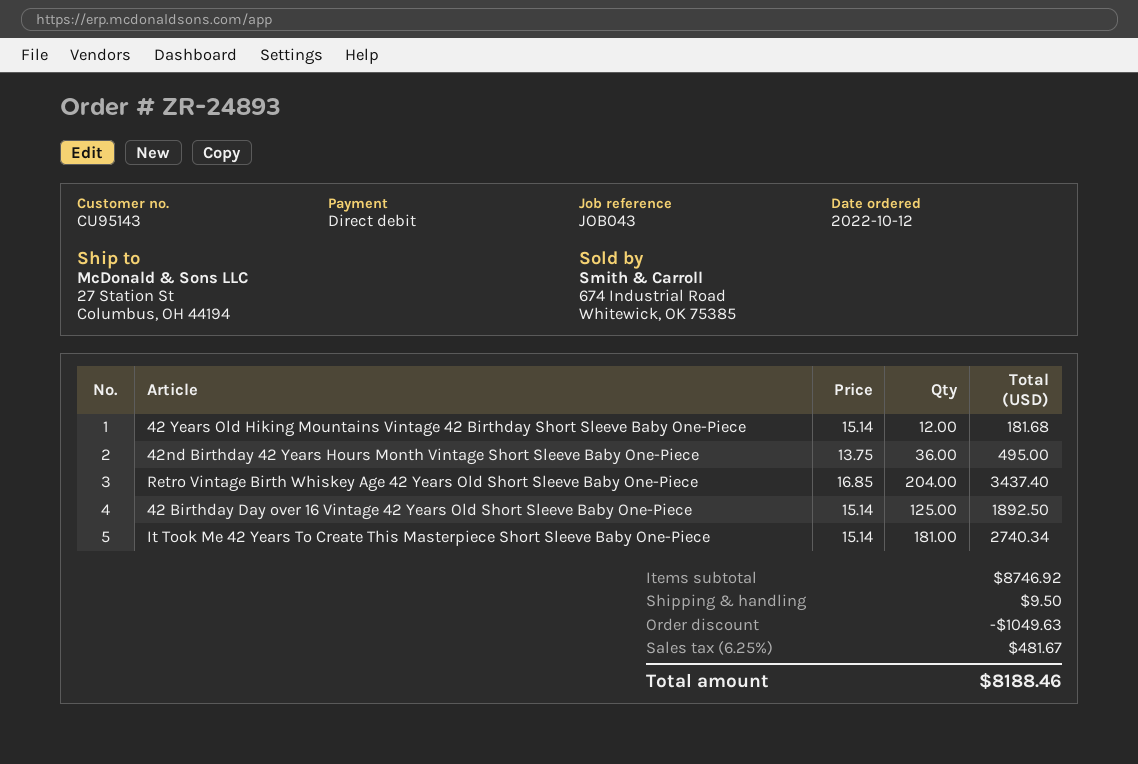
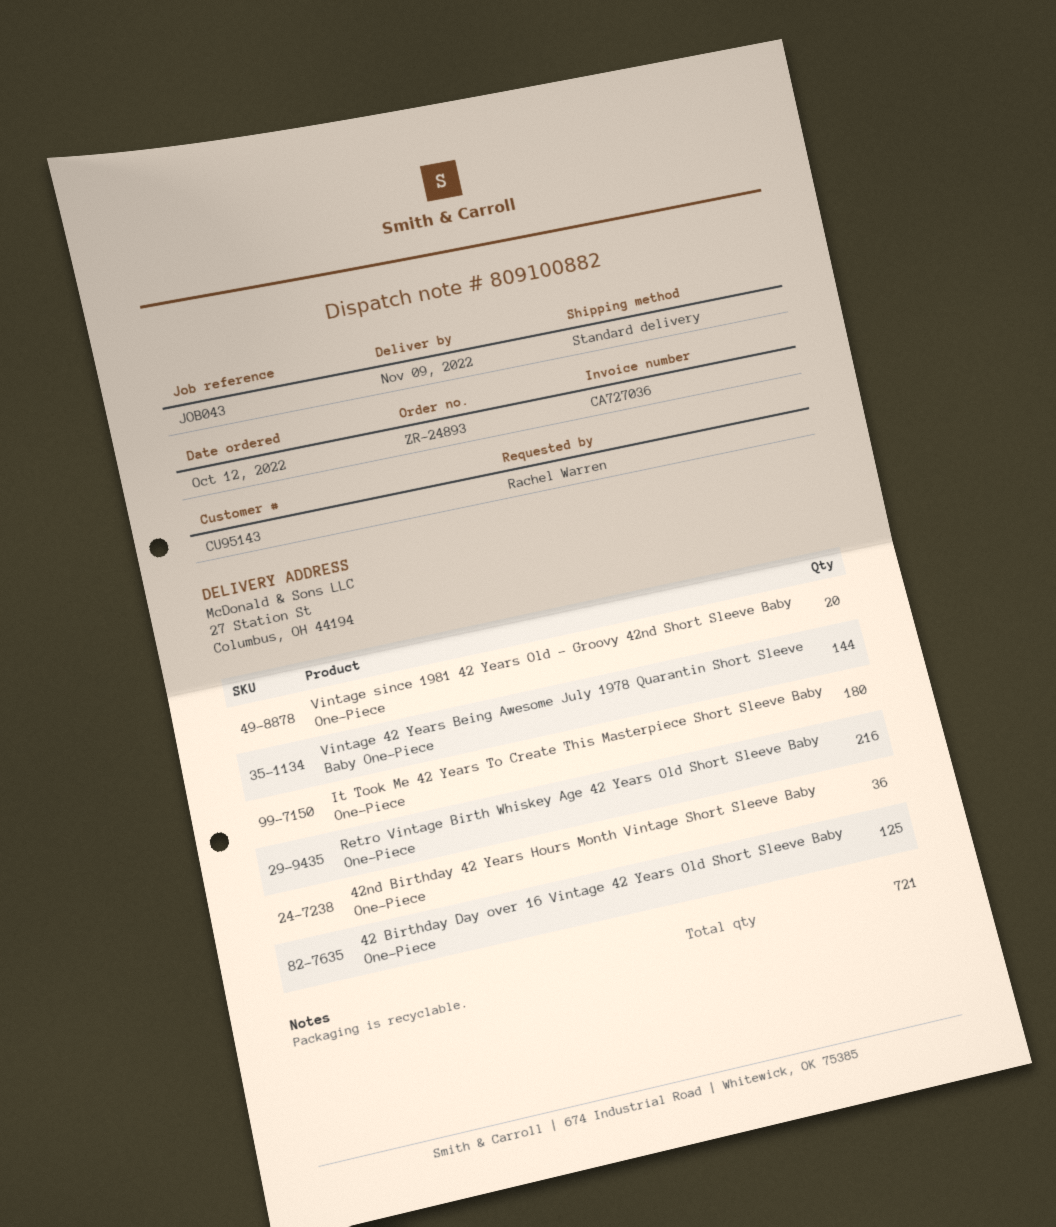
42 Years Old Hiking Mountains Vintage 42 Birthday Short Sleeve Baby One-Piece: 12 -> none
Retro Vintage Birth Whiskey Age 42 Years Old Short Sleeve Baby One-Piece: 204 -> 216
It Took Me 42 Years To Create This Masterpiece Short Sleeve Baby One-Piece: 181 -> 180
Vintage since 1981 42 Years Old - Groovy 42nd Short Sleeve Baby One-Piece: none -> 20
Vintage 42 Years Being Awesome July 1978 Quarantin Short Sleeve Baby One-Piece: none -> 144

